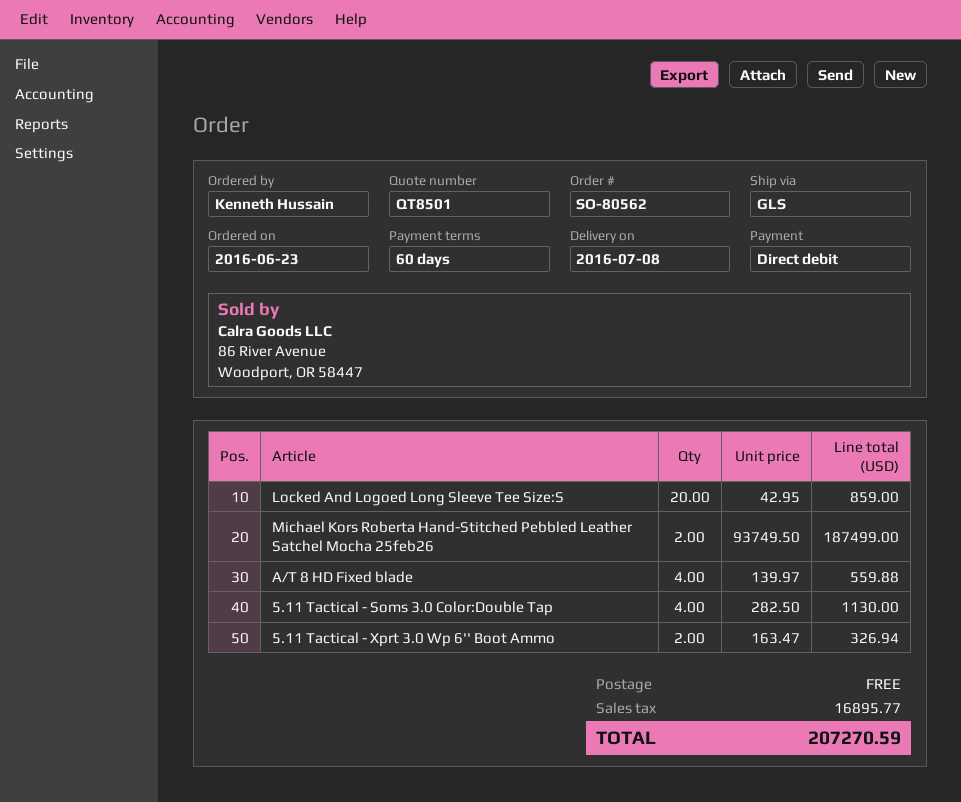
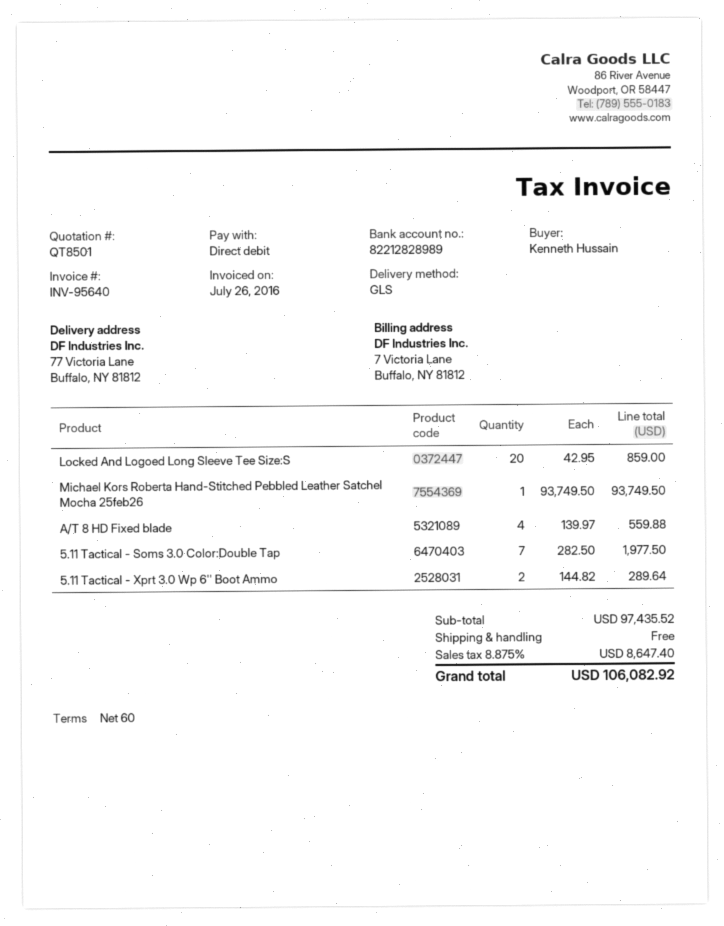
Michael Kors Roberta Hand-Stitched Pebbled Leather Satchel Mocha 25feb26: 2 x 93749.50 = 187499.00 -> 1 x 93749.50 = 93749.50
5.11 Tactical - Soms 3.0 Color:Double Tap: 4 x 282.50 = 1130.00 -> 7 x 282.50 = 1977.50
5.11 Tactical - Xprt 3.0 Wp 6'' Boot Ammo: 2 x 163.47 = 326.94 -> 2 x 144.82 = 289.64
tax: 16895.77 -> 8647.40
total: 207270.59 -> 106082.92

